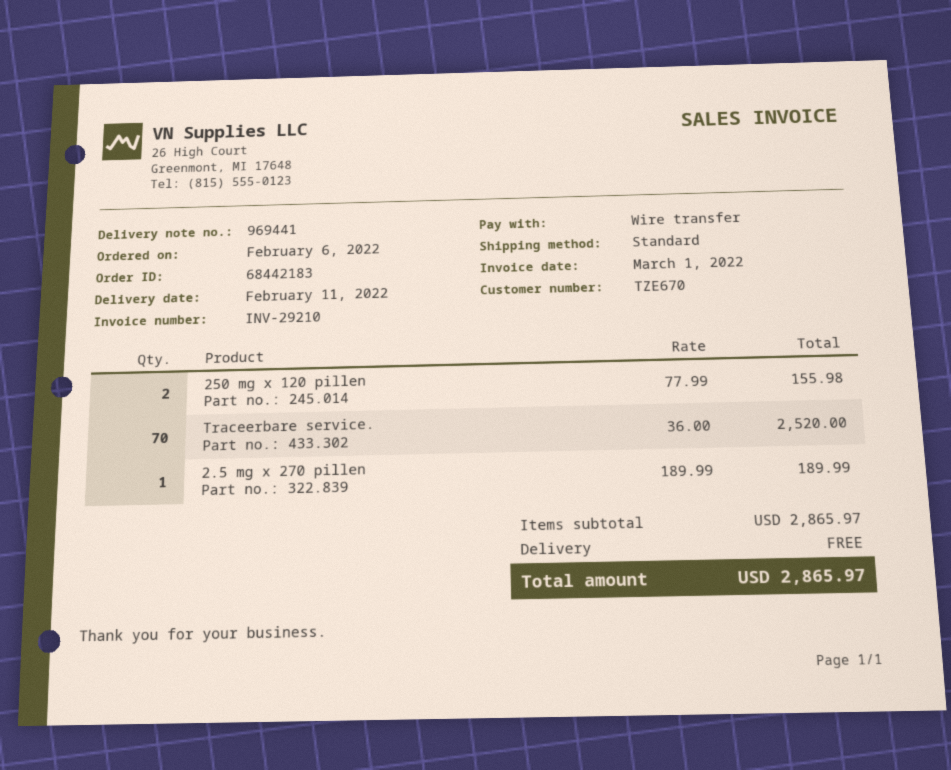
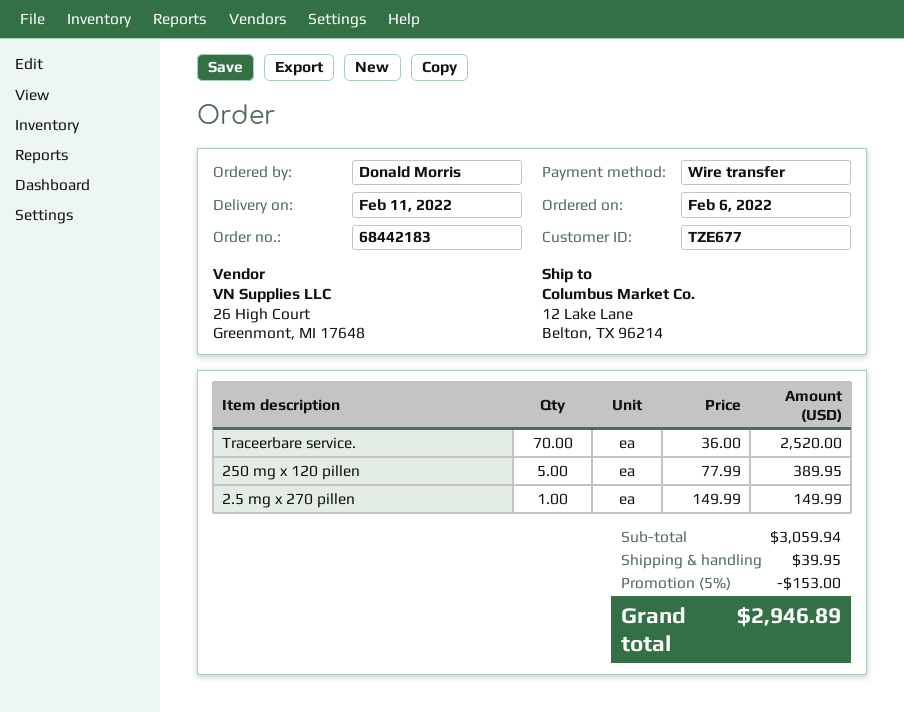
customer number: TZE670 -> TZE677
250 mg x 120 pillen: 2 x 77.99 = 155.98 -> 5 x 77.99 = 389.95
2.5 mg x 270 pillen: 1 x 189.99 = 189.99 -> 1 x 149.99 = 149.99
subtotal: 2865.97 -> 3059.94
discount: none -> 5% = 153.00
shipping: 0.00 -> 39.95
total: 2865.97 -> 2946.89

